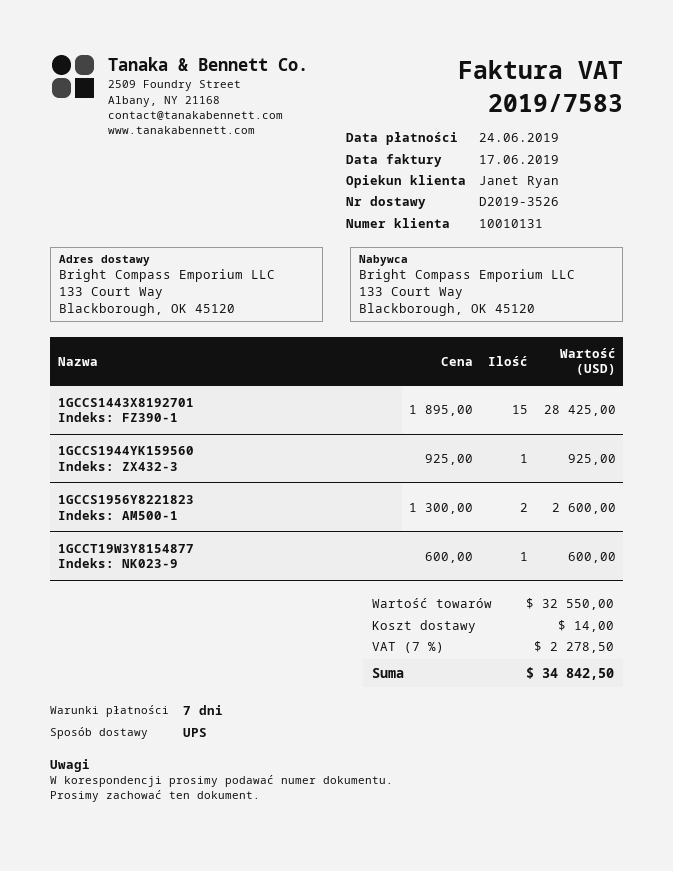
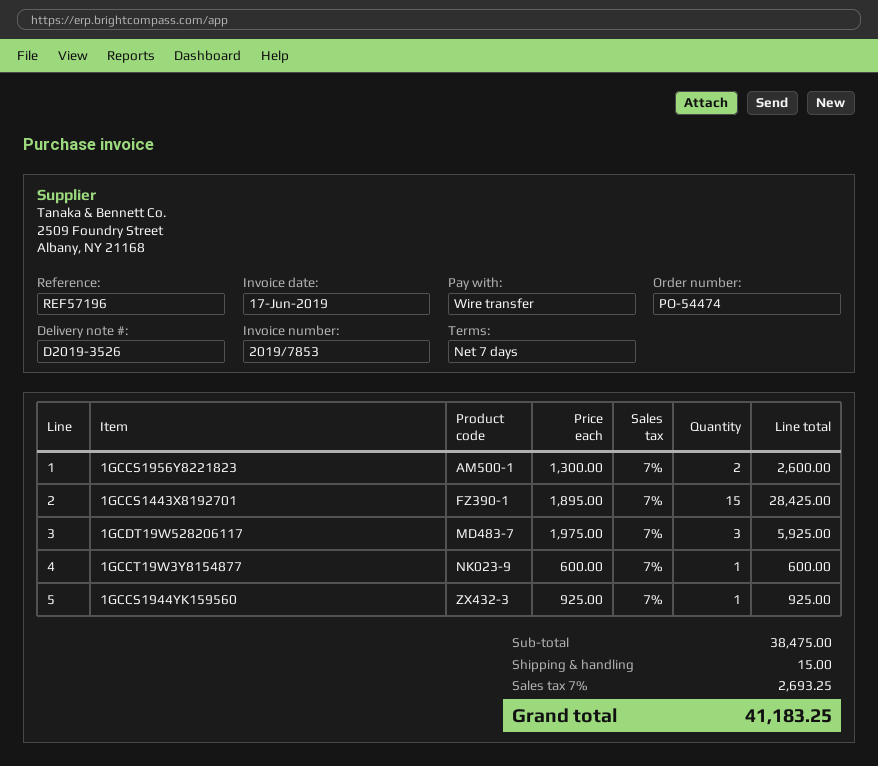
invoice number: 2019/7583 -> 2019/7853
1GCDT19W528206117: none -> 3 x 1975.00 = 5925.00
subtotal: 32550.00 -> 38475.00
shipping: 14.00 -> 15.00
tax: 7% = 2278.50 -> 7% = 2693.25
total: 34842.50 -> 41183.25

